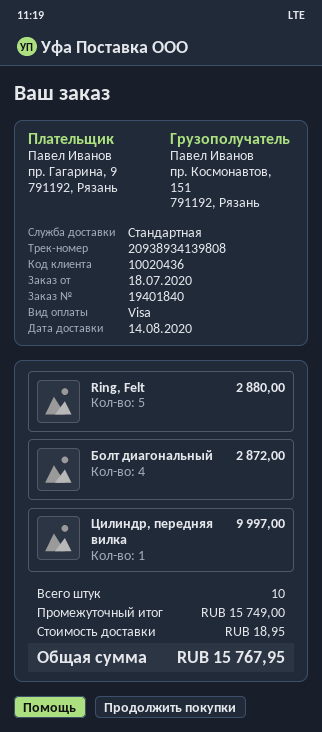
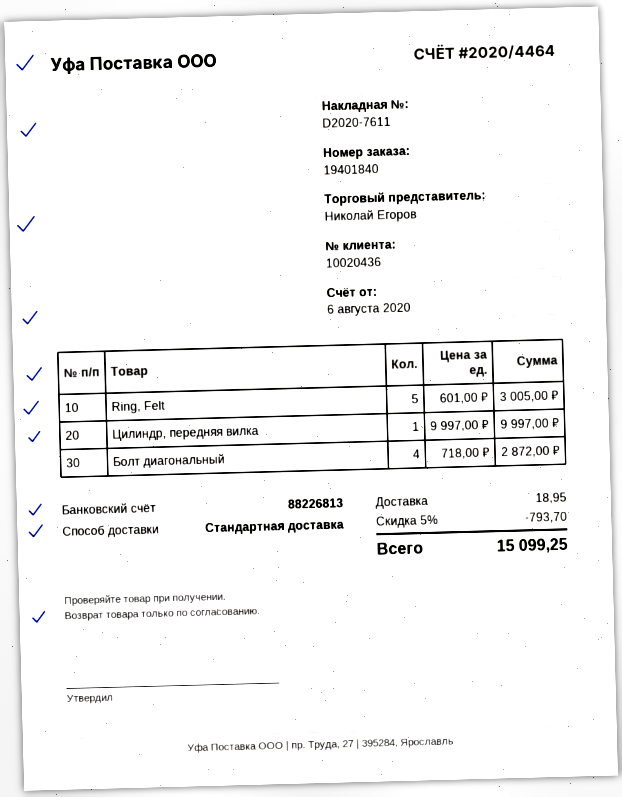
Ring, Felt: 5 for 2880.00 -> 5 for 3005.00
discount: none -> 5% = 793.70
total: 15767.95 -> 15099.25

